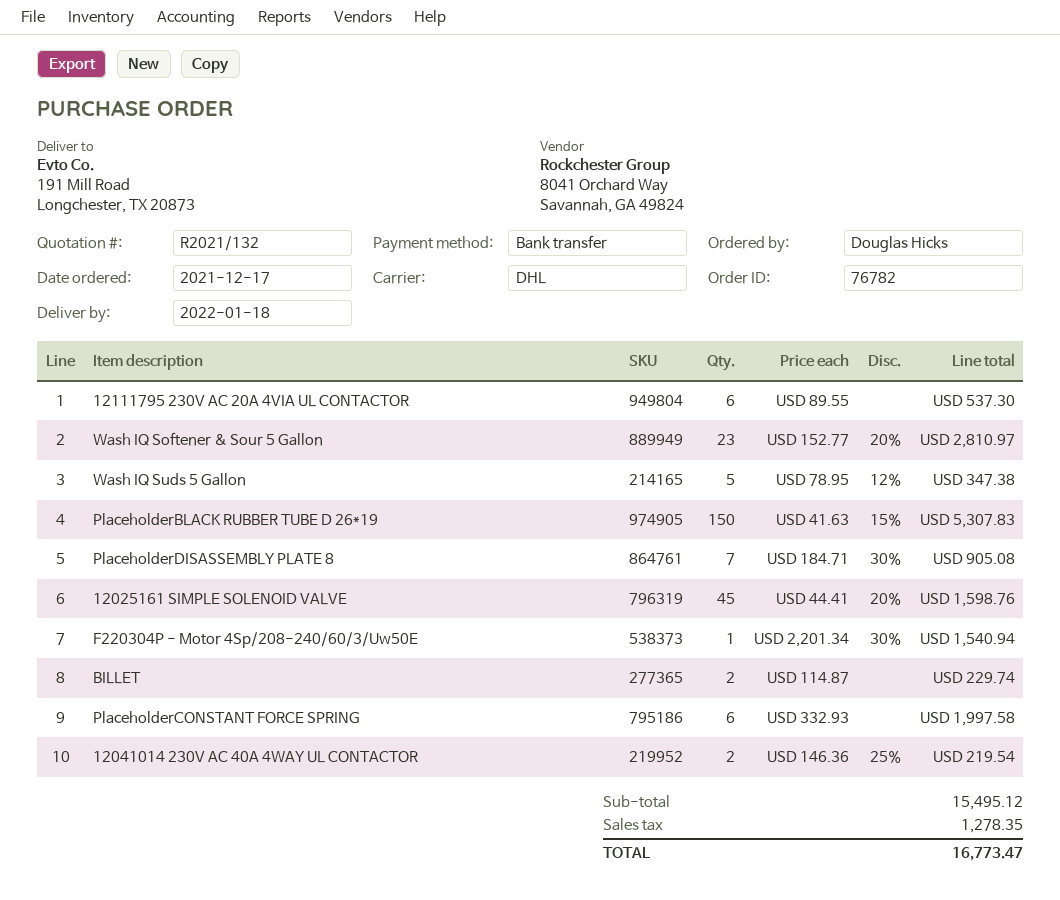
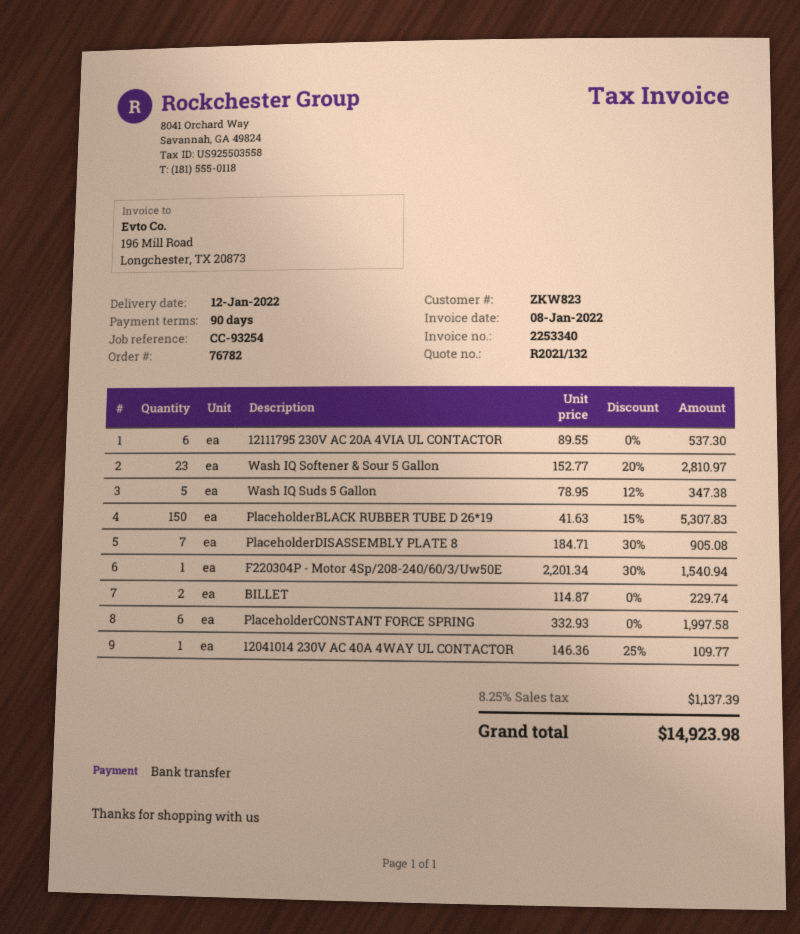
delivery date: 2022-01-18 -> 2022-01-12
12025161 SIMPLE SOLENOID VALVE: 45 x 44.41 - 20% = 1598.76 -> none
12041014 230V AC 40A 4WAY UL CONTACTOR: 2 x 146.36 - 25% = 219.54 -> 1 x 146.36 - 25% = 109.77
tax: 1278.35 -> 1137.39
total: 16773.47 -> 14923.98

